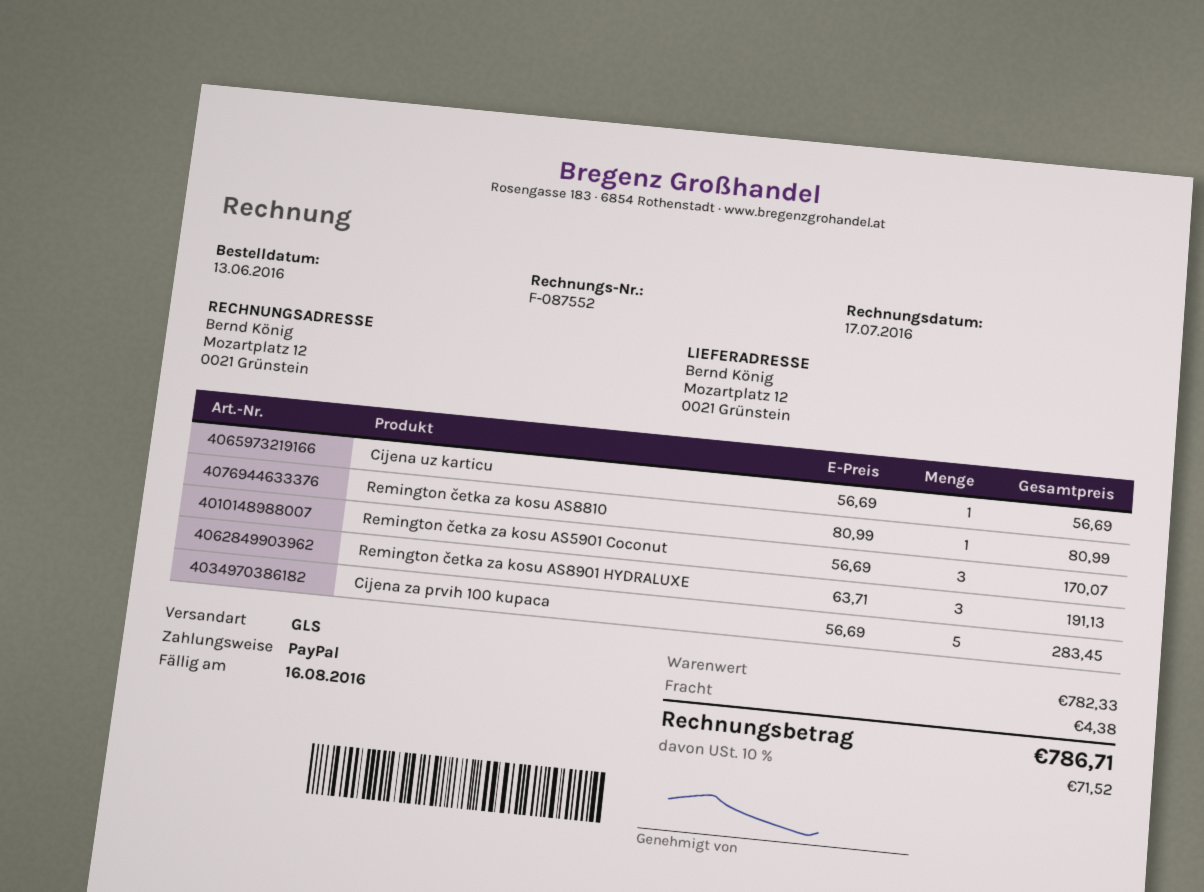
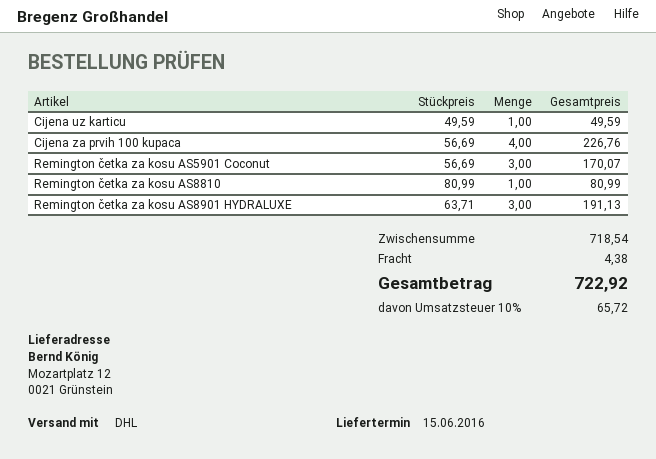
shipping method: GLS -> DHL
Cijena uz karticu: 1 x 56.69 = 56.69 -> 1 x 49.59 = 49.59
Cijena za prvih 100 kupaca: 5 x 56.69 = 283.45 -> 4 x 56.69 = 226.76
subtotal: 782.33 -> 718.54
tax: 10% = 71.52 -> 10% = 65.72
total: 786.71 -> 722.92

